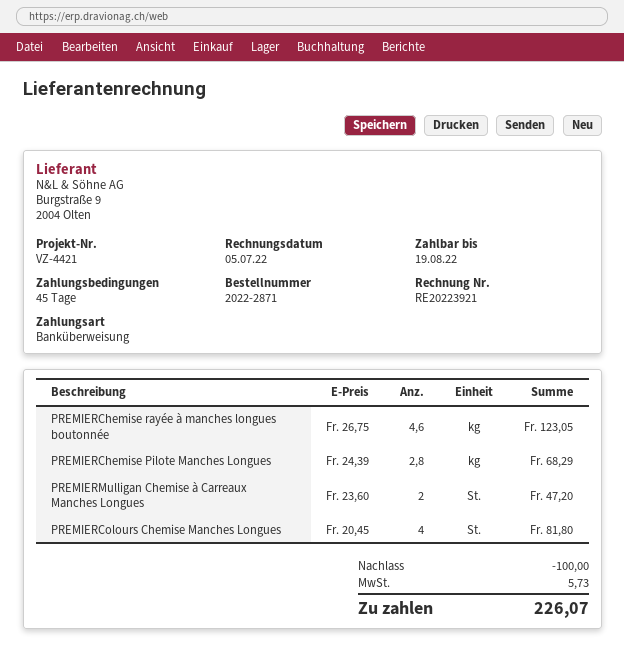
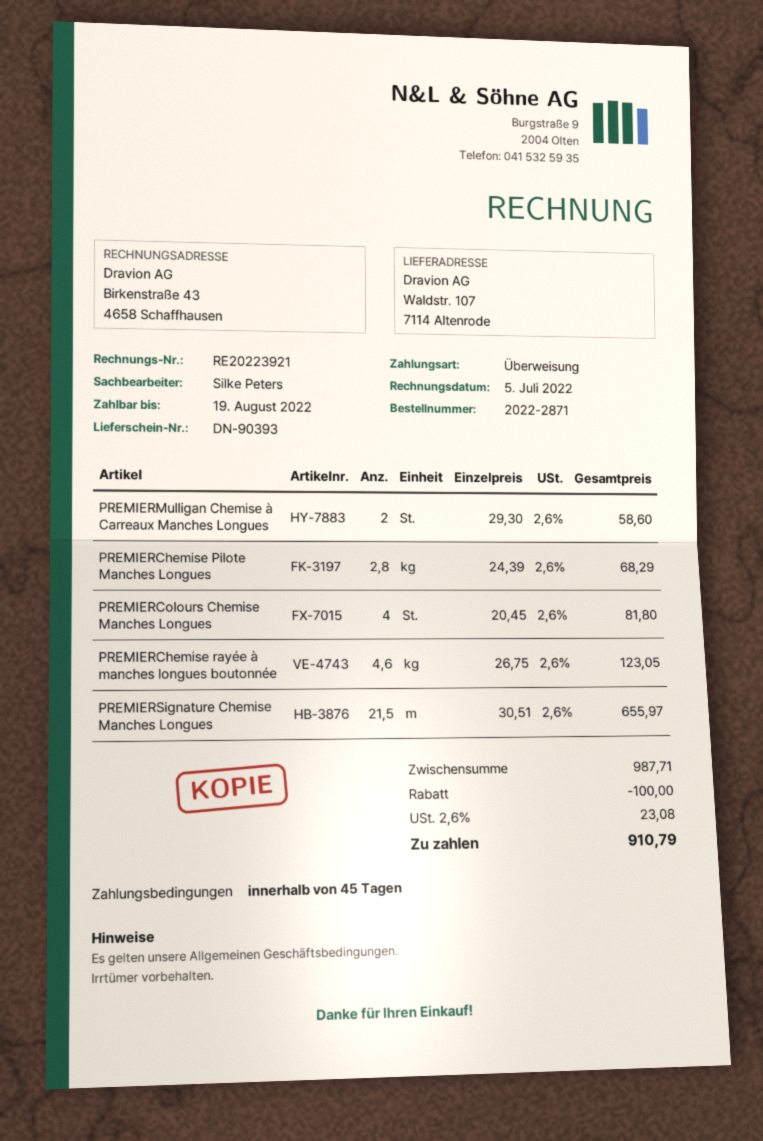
PREMIERMulligan Chemise à Carreaux Manches Longues: 2 x 23.60 = 47.20 -> 2 x 29.30 = 58.60
PREMIERSignature Chemise Manches Longues: none -> 21.5 x 30.51 = 655.97
tax: 5.73 -> 23.08
total: 226.07 -> 910.79

